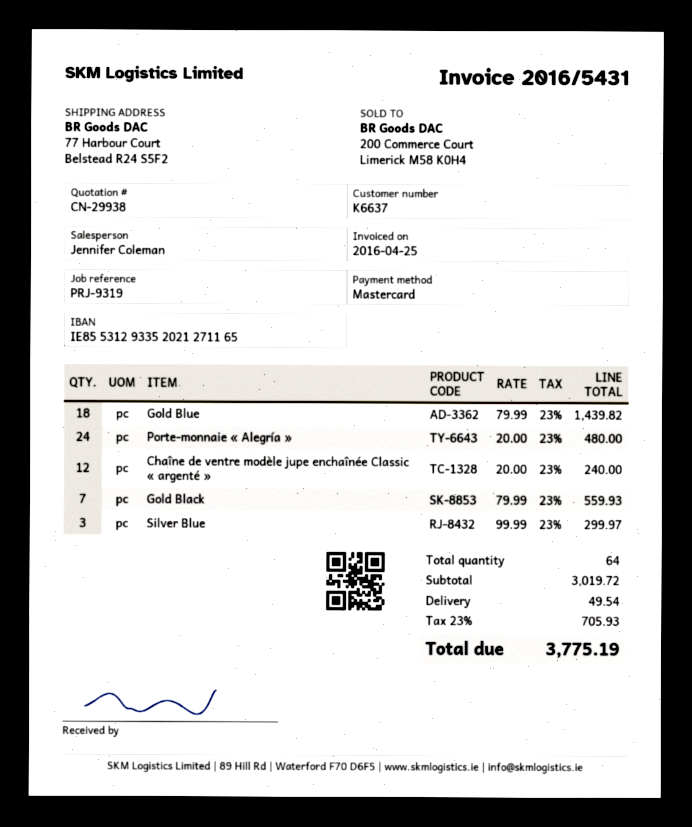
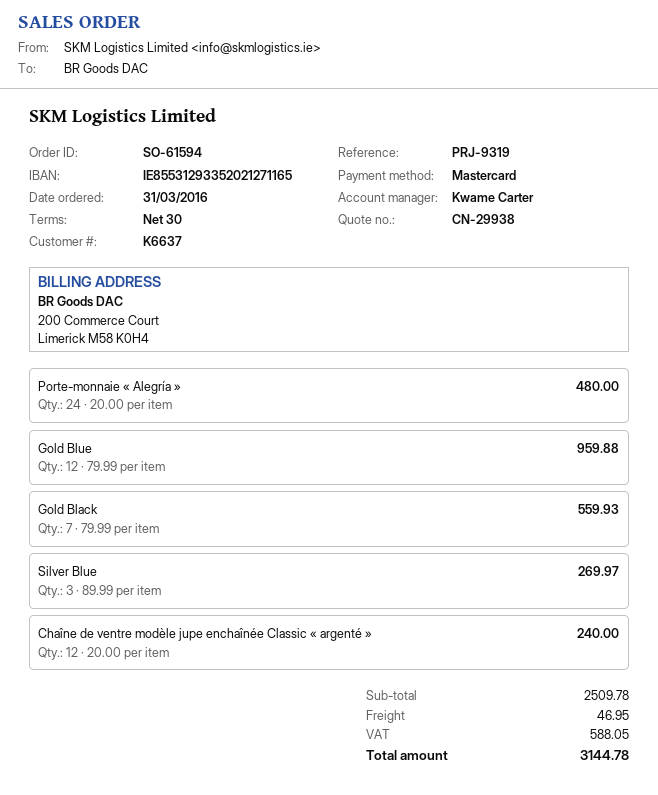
sales rep: Jennifer Coleman -> Kwame Carter
Gold Blue: 18 x 79.99 = 1439.82 -> 12 x 79.99 = 959.88
Silver Blue: 3 x 99.99 = 299.97 -> 3 x 89.99 = 269.97
subtotal: 3019.72 -> 2509.78
shipping: 49.54 -> 46.95
tax: 705.93 -> 588.05
total: 3775.19 -> 3144.78

